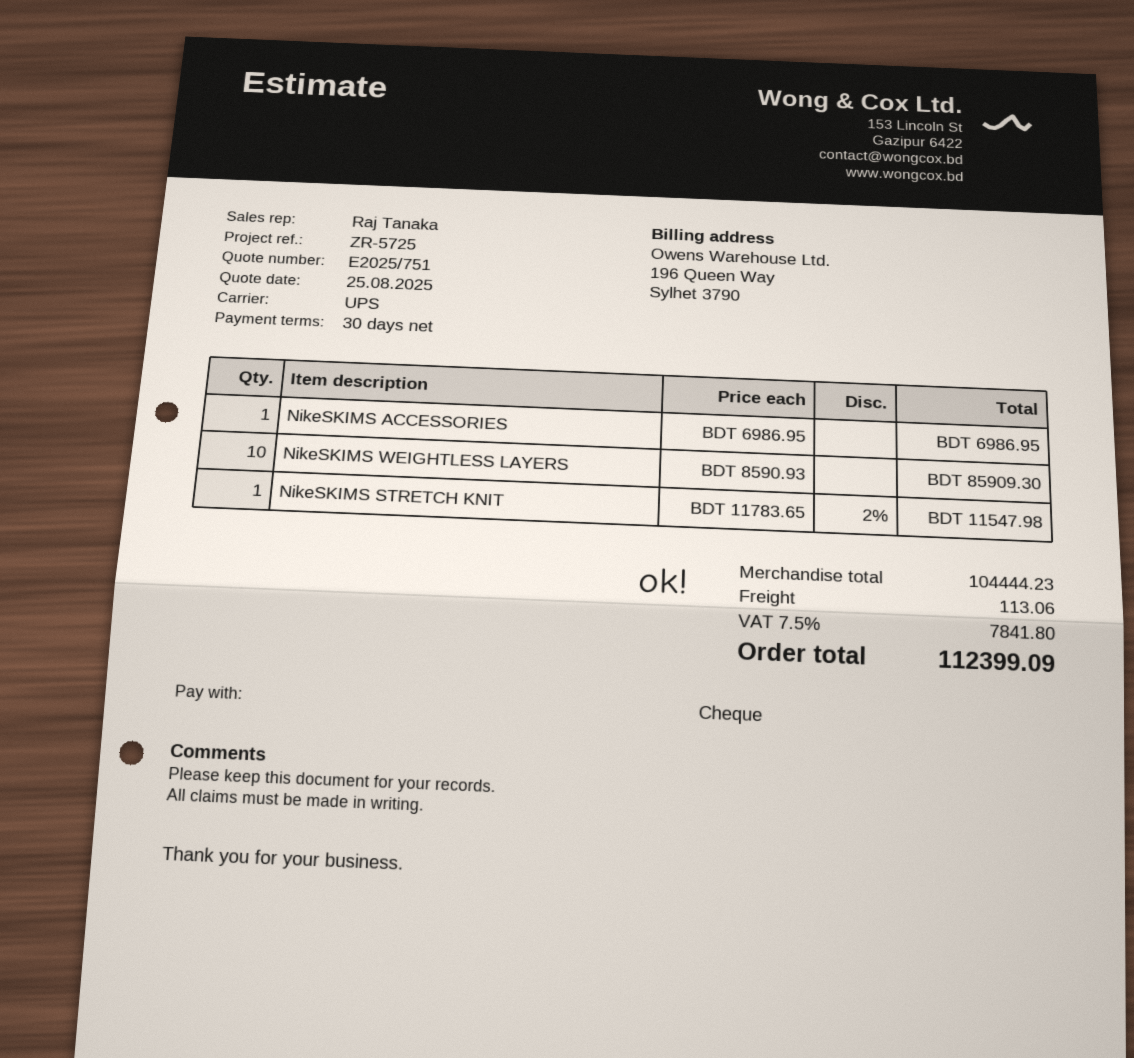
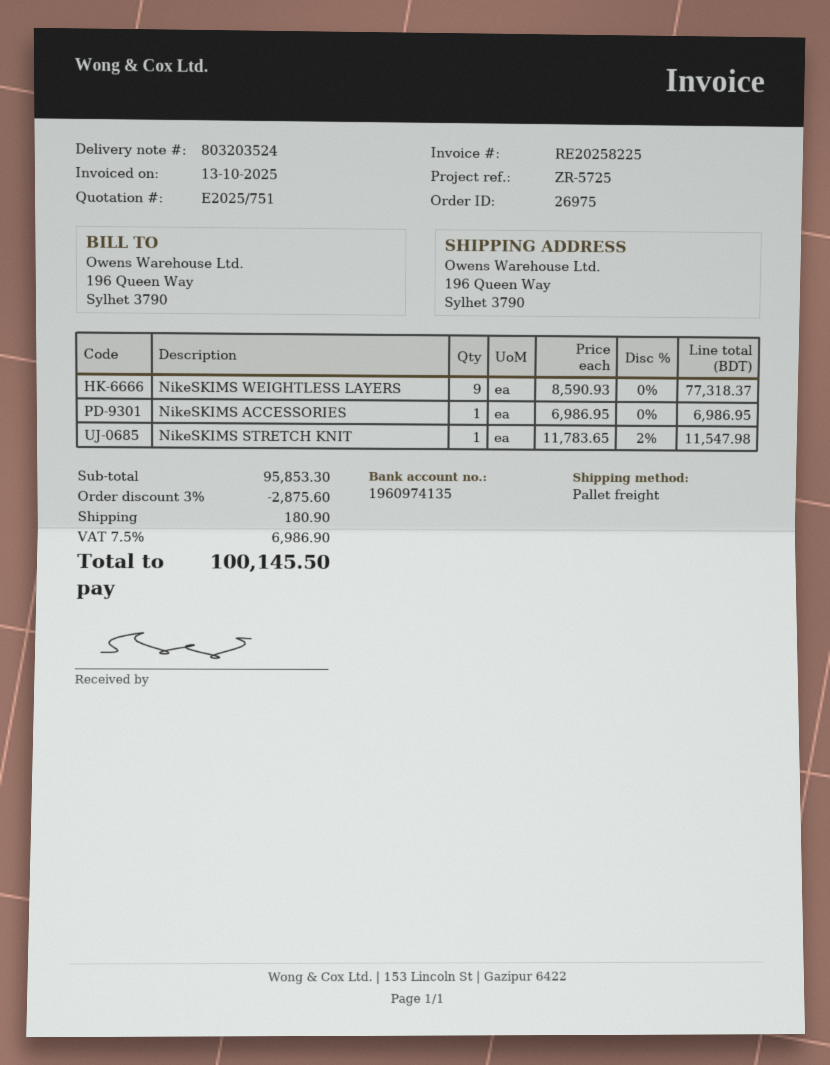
shipping method: UPS -> pallet freight
NikeSKIMS WEIGHTLESS LAYERS: 10 x 8590.93 = 85909.30 -> 9 x 8590.93 = 77318.37
subtotal: 104444.23 -> 95853.30
discount: none -> 3% = 2875.60
shipping: 113.06 -> 180.90
tax: 7.5% = 7841.80 -> 7.5% = 6986.90
total: 112399.09 -> 100145.50

